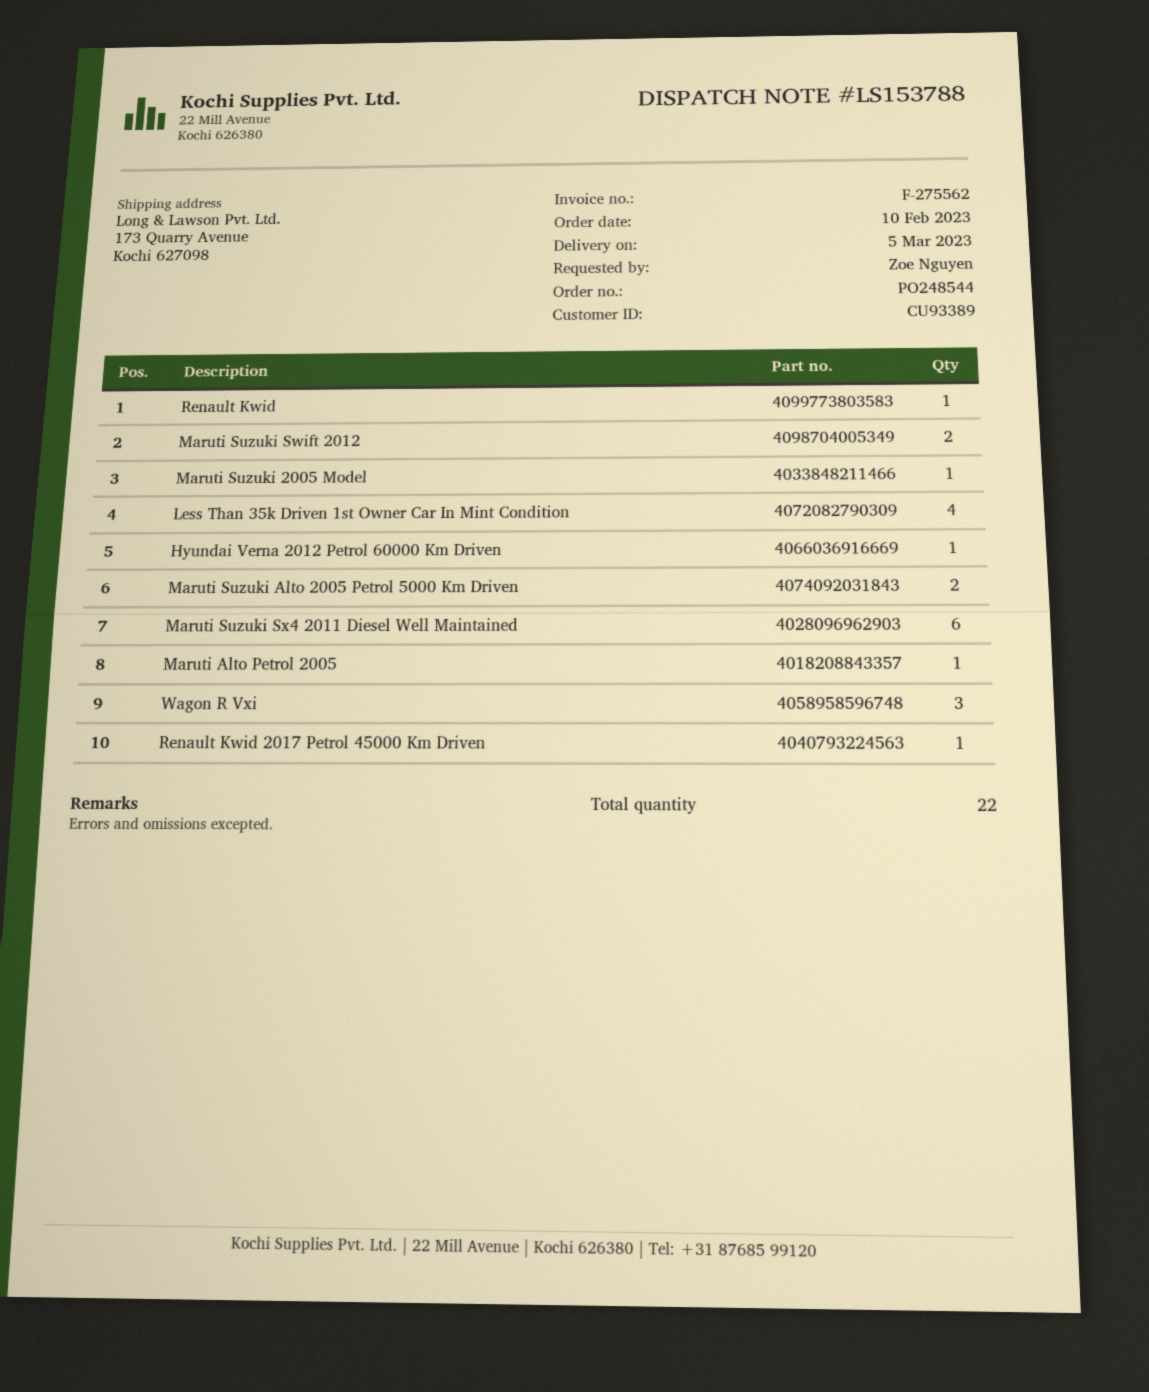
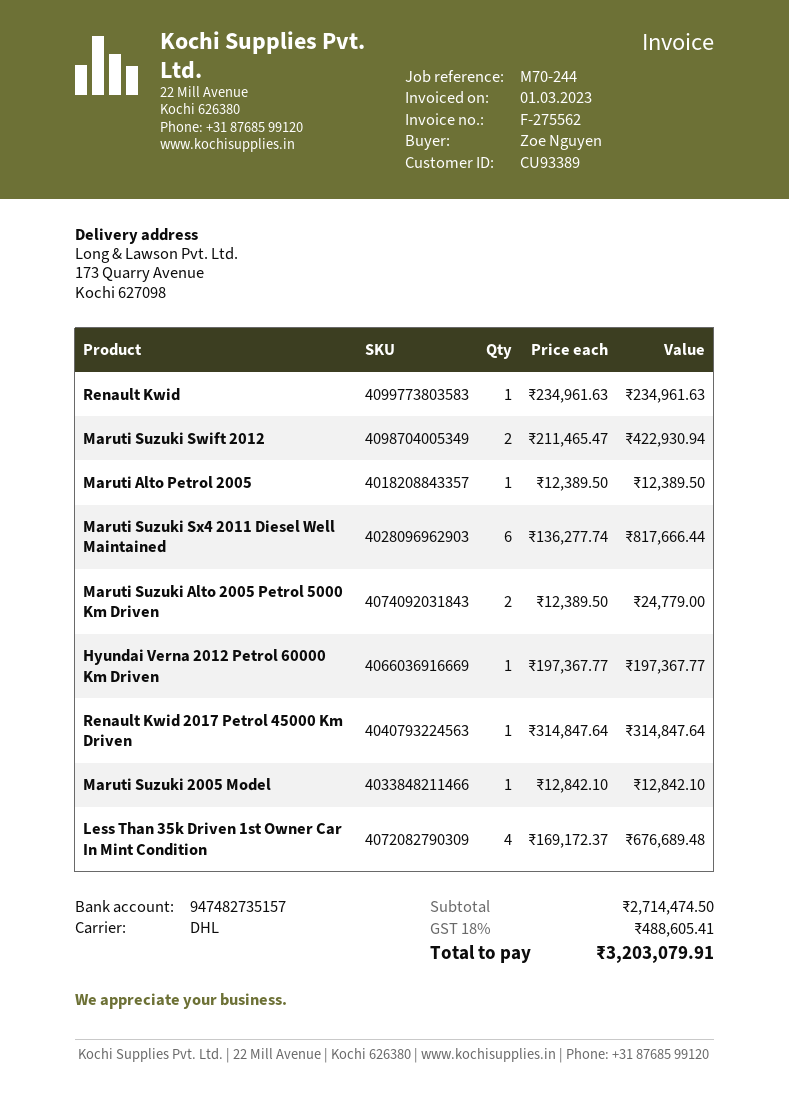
Wagon R Vxi: 3 -> none

